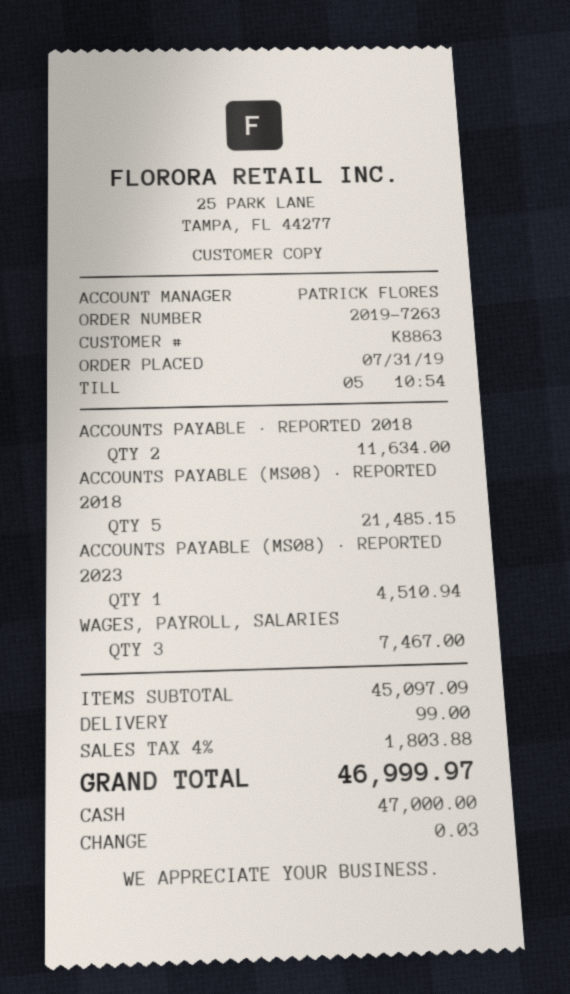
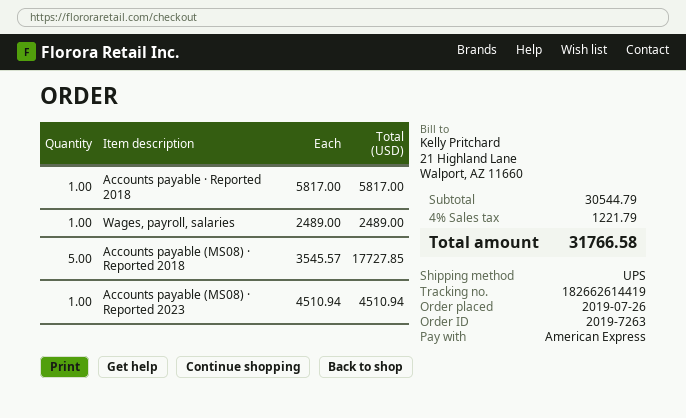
order date: 2019-07-31 -> 2019-07-26
payment method: cash -> American Express
ACCOUNTS PAYABLE · REPORTED 2018: 2 for 11634.00 -> 1 for 5817.00
ACCOUNTS PAYABLE (MS08) · REPORTED 2018: 5 for 21485.15 -> 5 for 17727.85
WAGES, PAYROLL, SALARIES: 3 for 7467.00 -> 1 for 2489.00
subtotal: 45097.09 -> 30544.79
shipping: 99.00 -> none
tax: 4% = 1803.88 -> 4% = 1221.79
total: 46999.97 -> 31766.58

